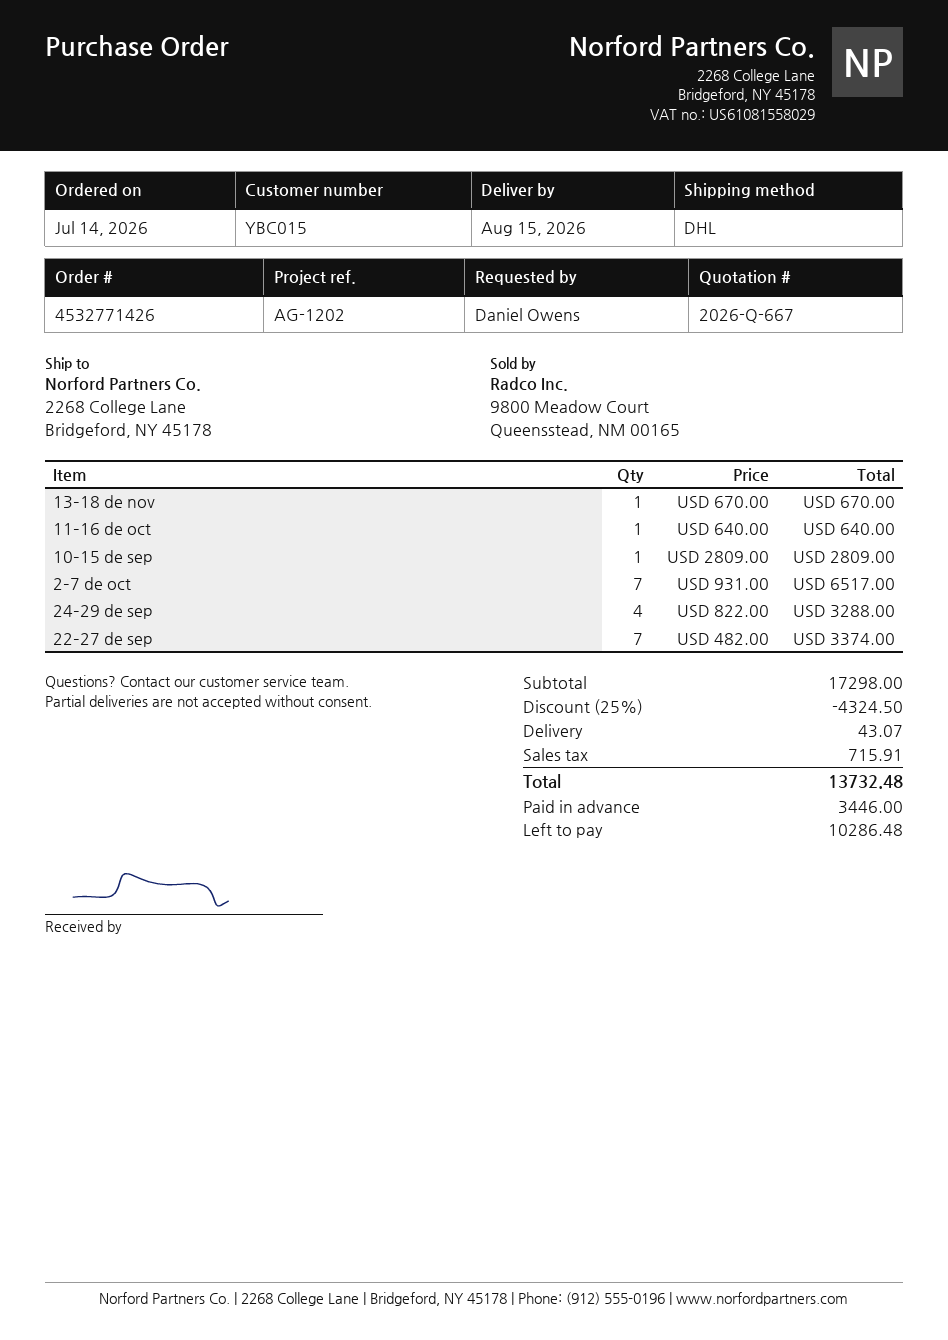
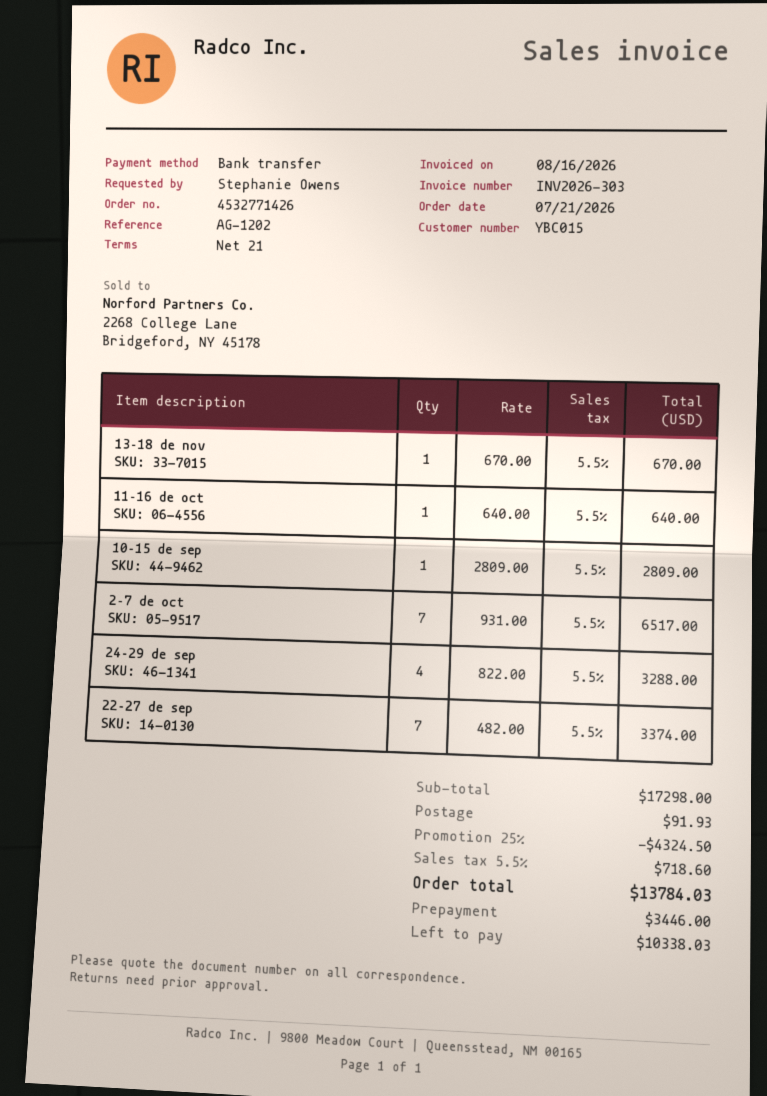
order date: 2026-07-14 -> 2026-07-21
ordered by: Daniel Owens -> Stephanie Owens
shipping: 43.07 -> 91.93
tax: 715.91 -> 718.60
total: 13732.48 -> 13784.03
balance: 10286.48 -> 10338.03

